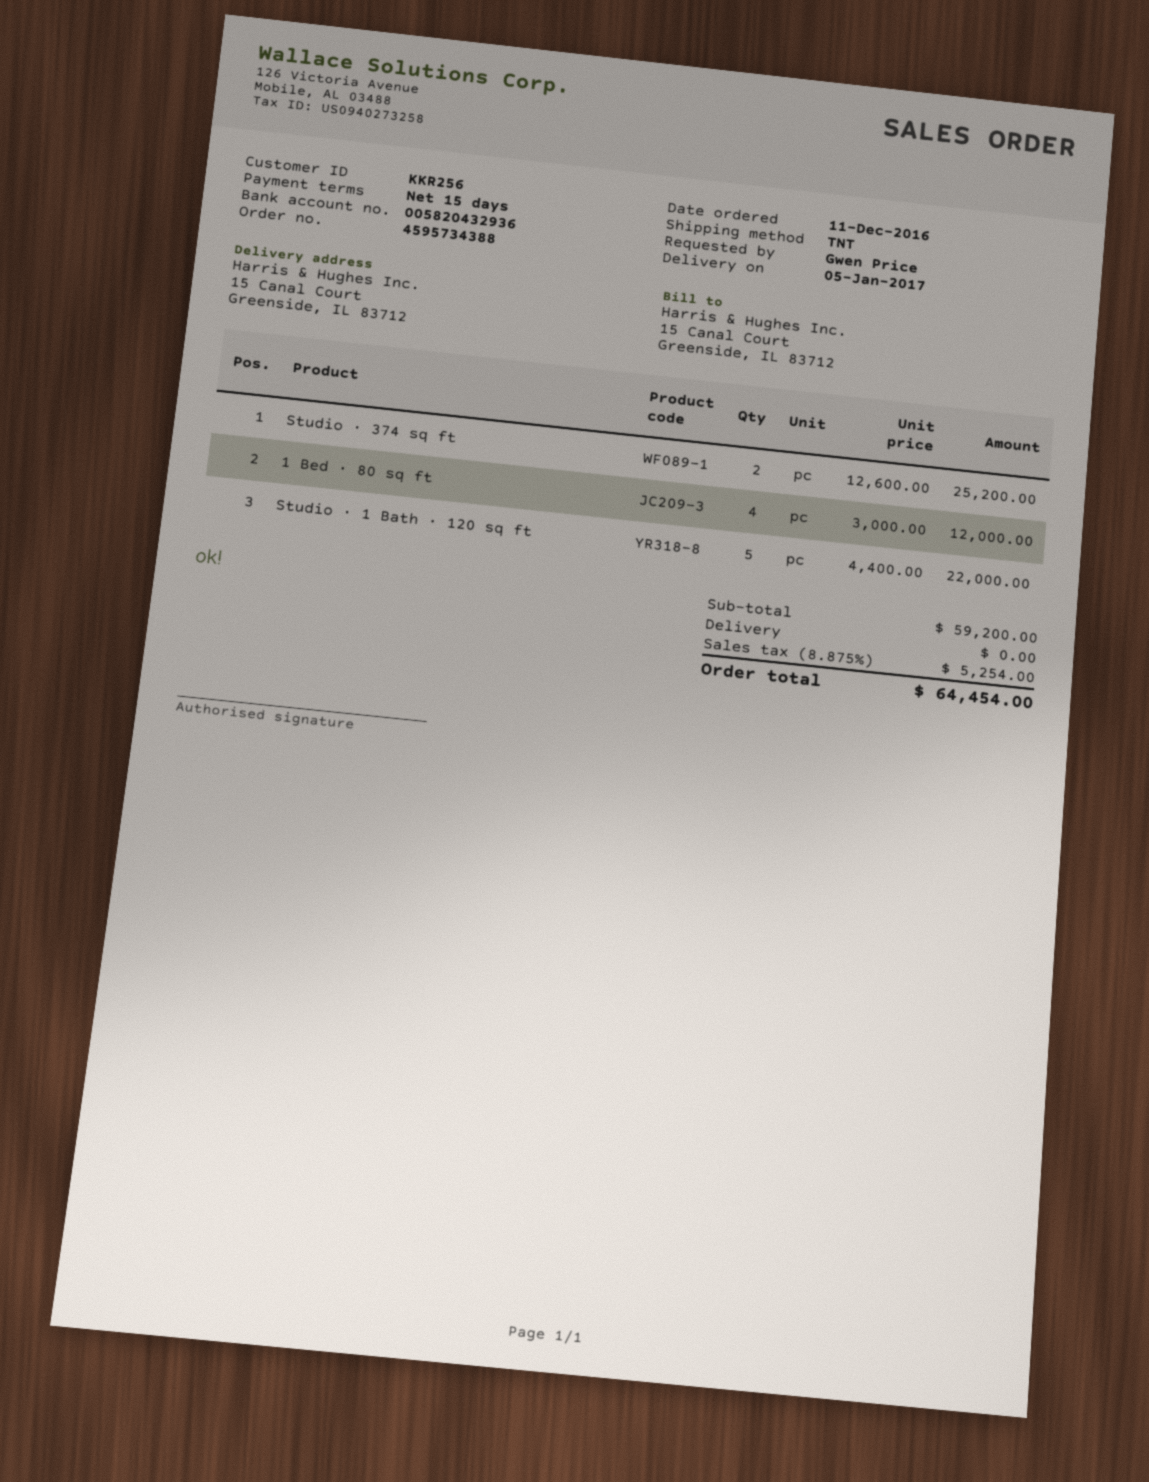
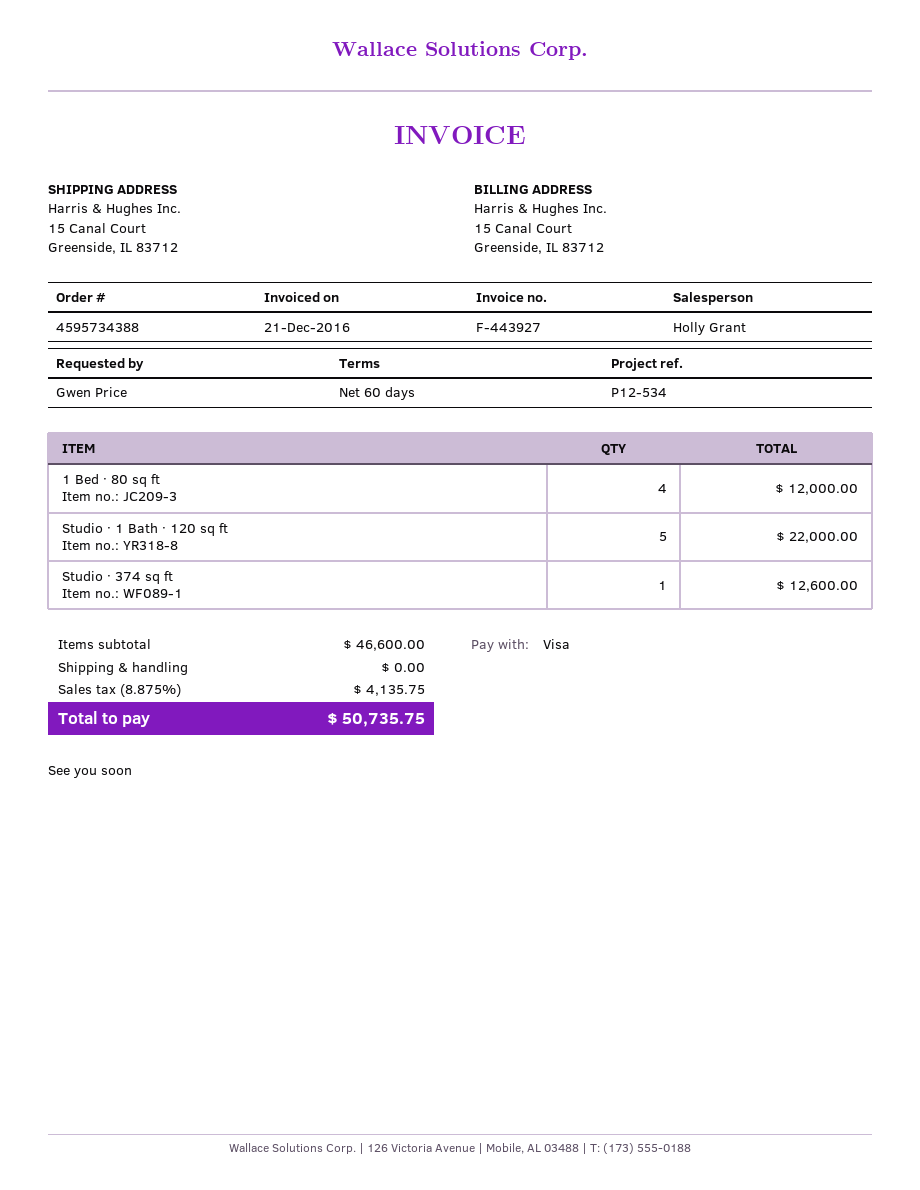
payment terms: 15 days -> 60 days
Studio · 374 sq ft: 2 for 25200.00 -> 1 for 12600.00
subtotal: 59200.00 -> 46600.00
tax: 8.875% = 5254.00 -> 8.875% = 4135.75
total: 64454.00 -> 50735.75

